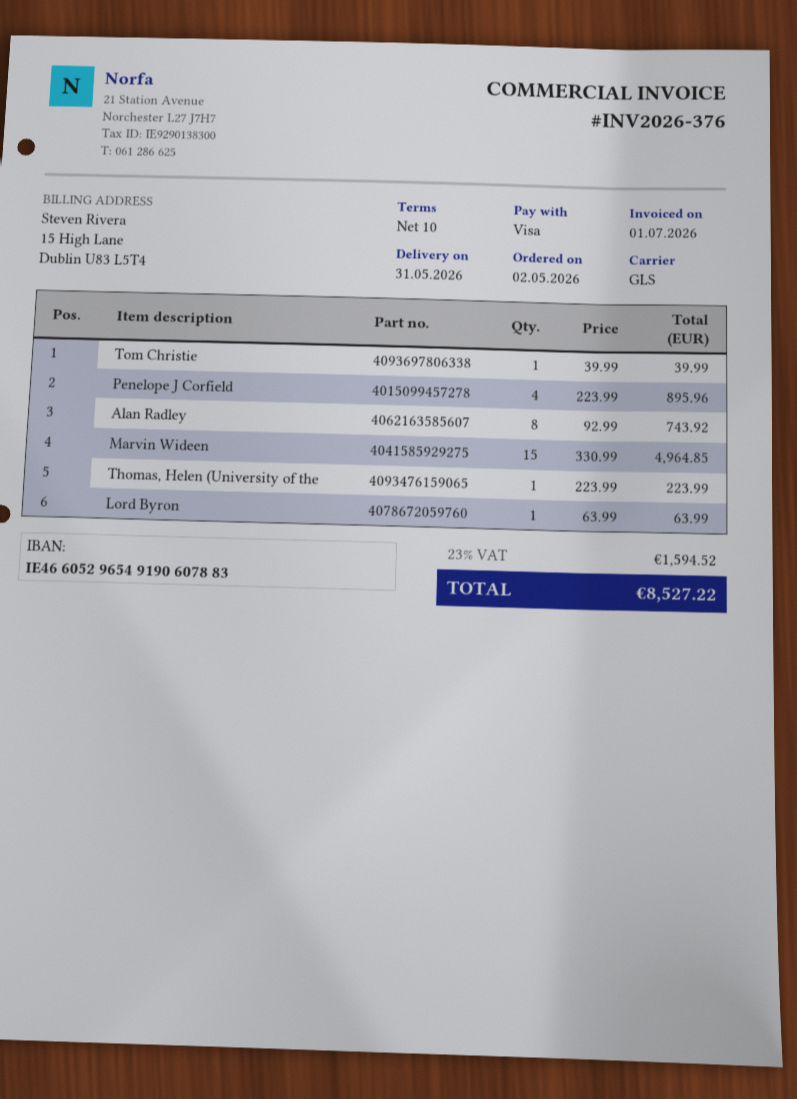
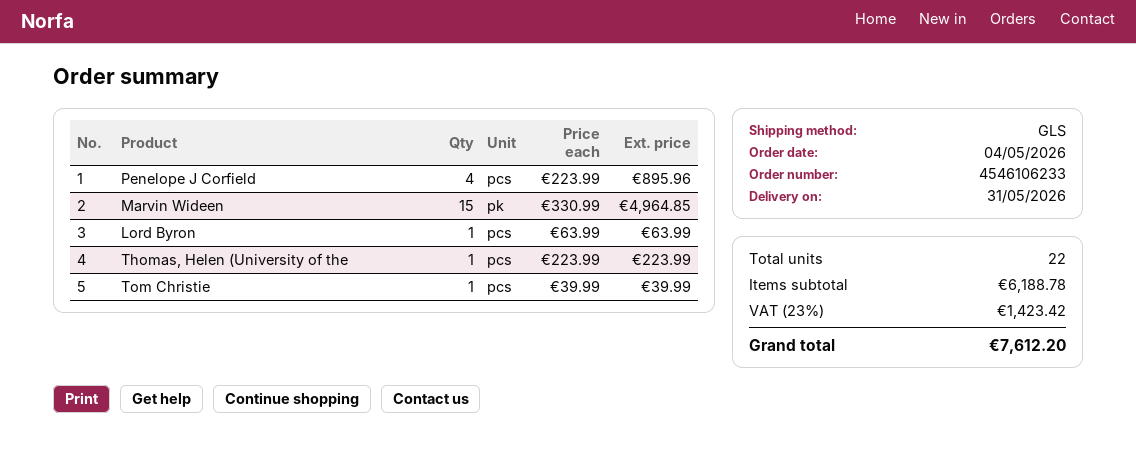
order date: 2026-05-02 -> 2026-05-04
Alan Radley: 8 x 92.99 = 743.92 -> none
tax: 23% = 1594.52 -> 23% = 1423.42
total: 8527.22 -> 7612.20

